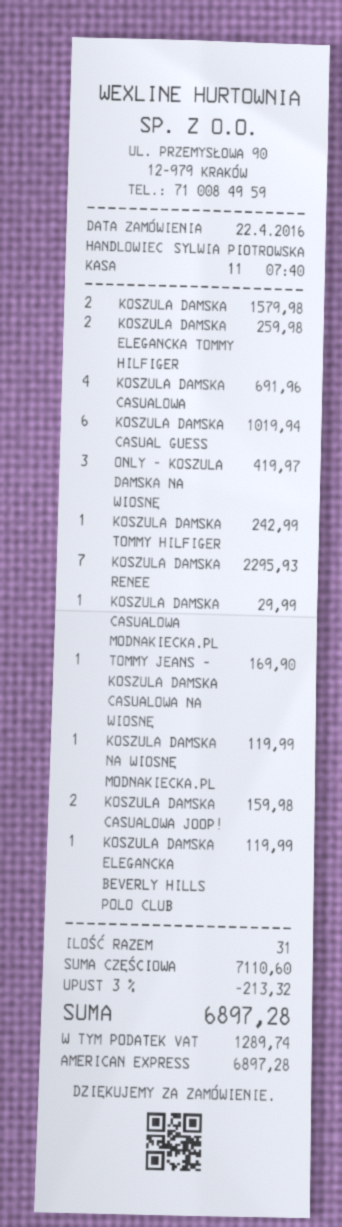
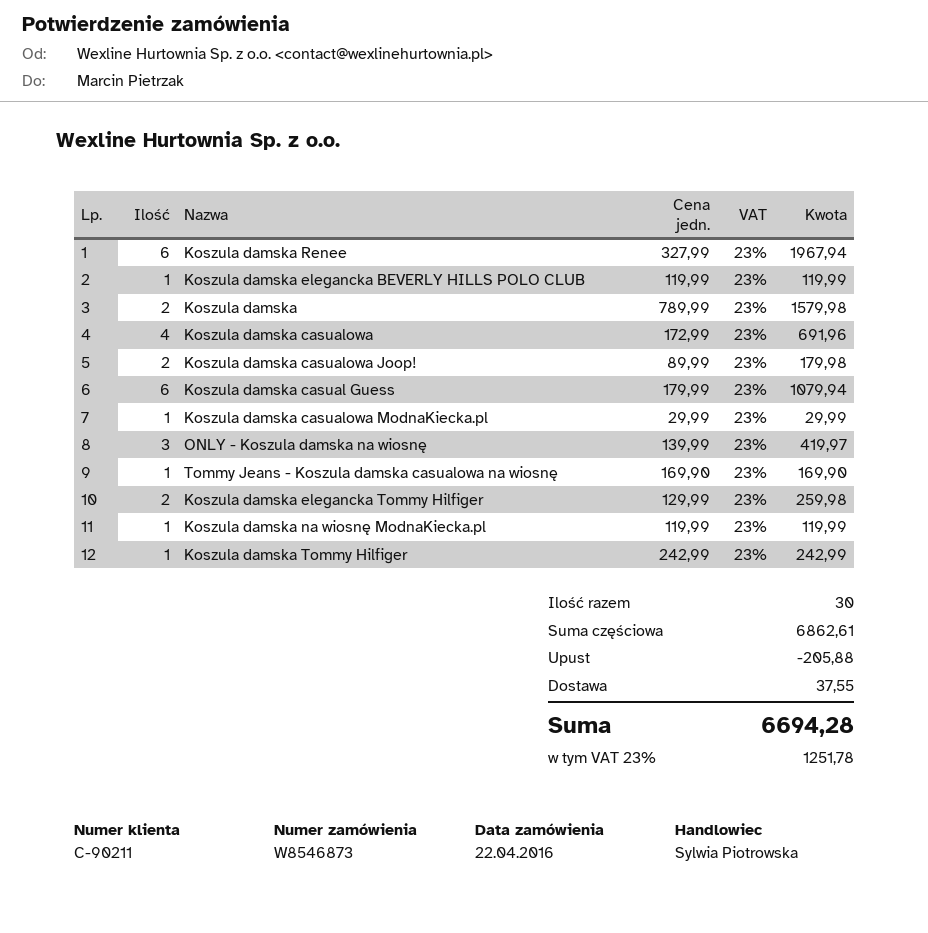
KOSZULA DAMSKA CASUAL GUESS: 6 for 1019.94 -> 6 for 1079.94
KOSZULA DAMSKA RENEE: 7 for 2295.93 -> 6 for 1967.94
KOSZULA DAMSKA CASUALOWA JOOP!: 2 for 159.98 -> 2 for 179.98
total quantity: 31 -> 30
subtotal: 7110.60 -> 6862.61
discount: 213.32 -> 205.88
shipping: none -> 37.55
tax: 1289.74 -> 1251.78
total: 6897.28 -> 6694.28

